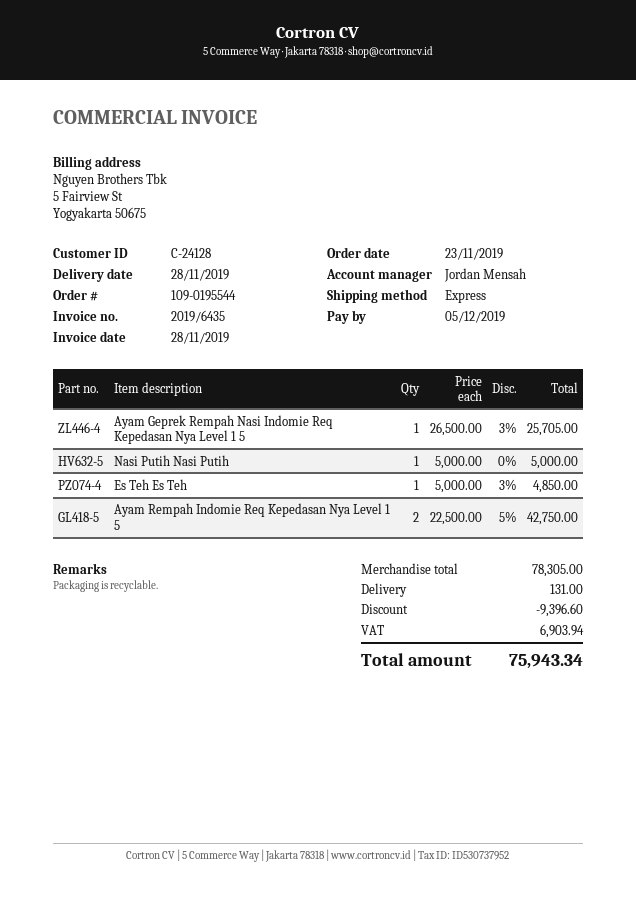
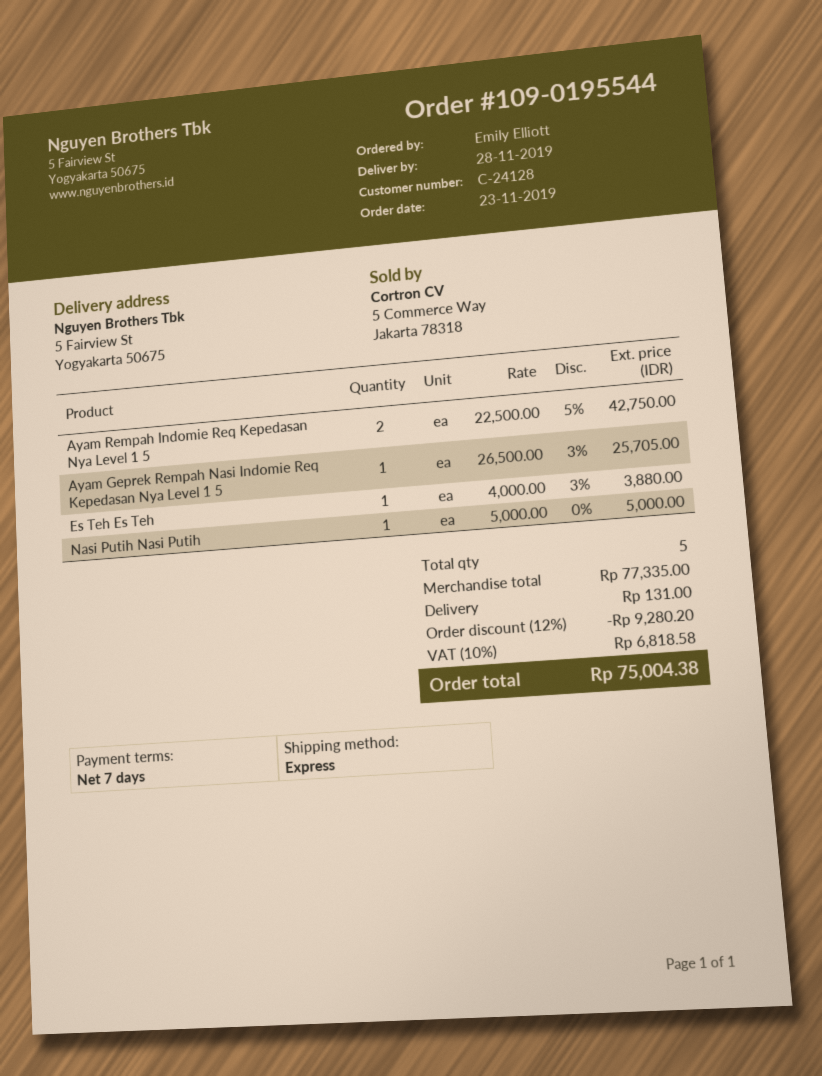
Es Teh Es Teh: 1 x 5000.00 - 3% = 4850.00 -> 1 x 4000.00 - 3% = 3880.00
subtotal: 78305.00 -> 77335.00
discount: 9396.60 -> 9280.20
tax: 6903.94 -> 6818.58
total: 75943.34 -> 75004.38

